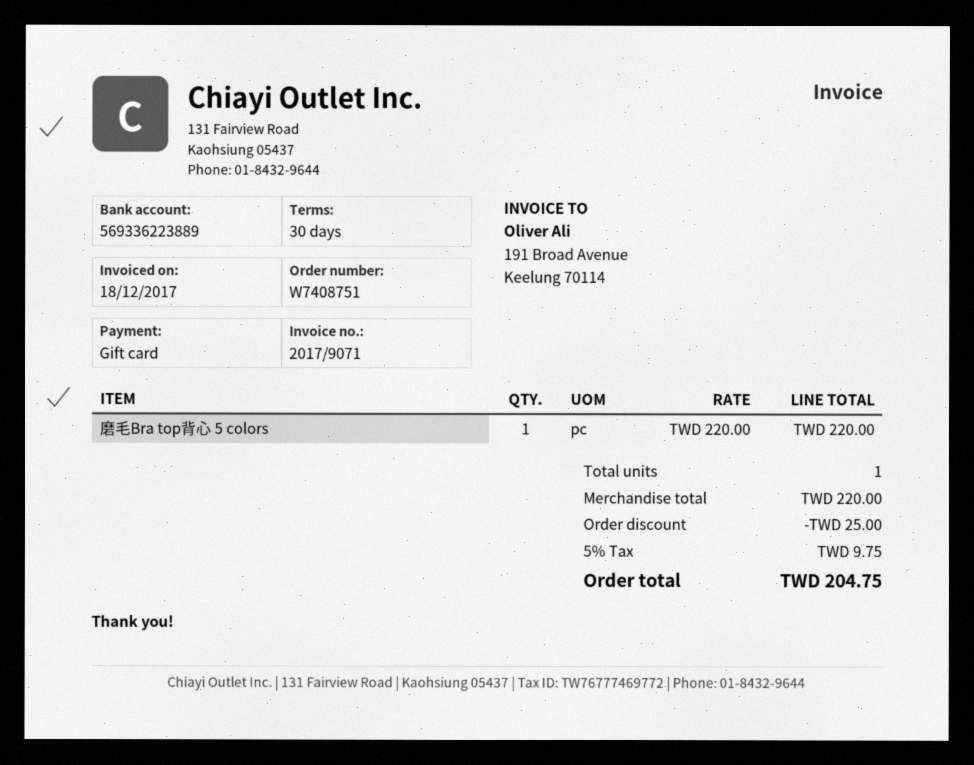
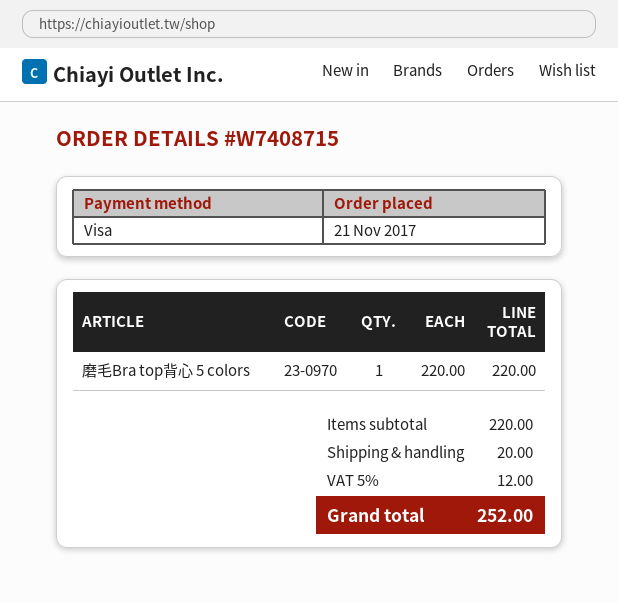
order number: W7408751 -> W7408715
payment method: gift card -> Visa
discount: 25.00 -> none
shipping: none -> 20.00
tax: 5% = 9.75 -> 5% = 12.00
total: 204.75 -> 252.00

